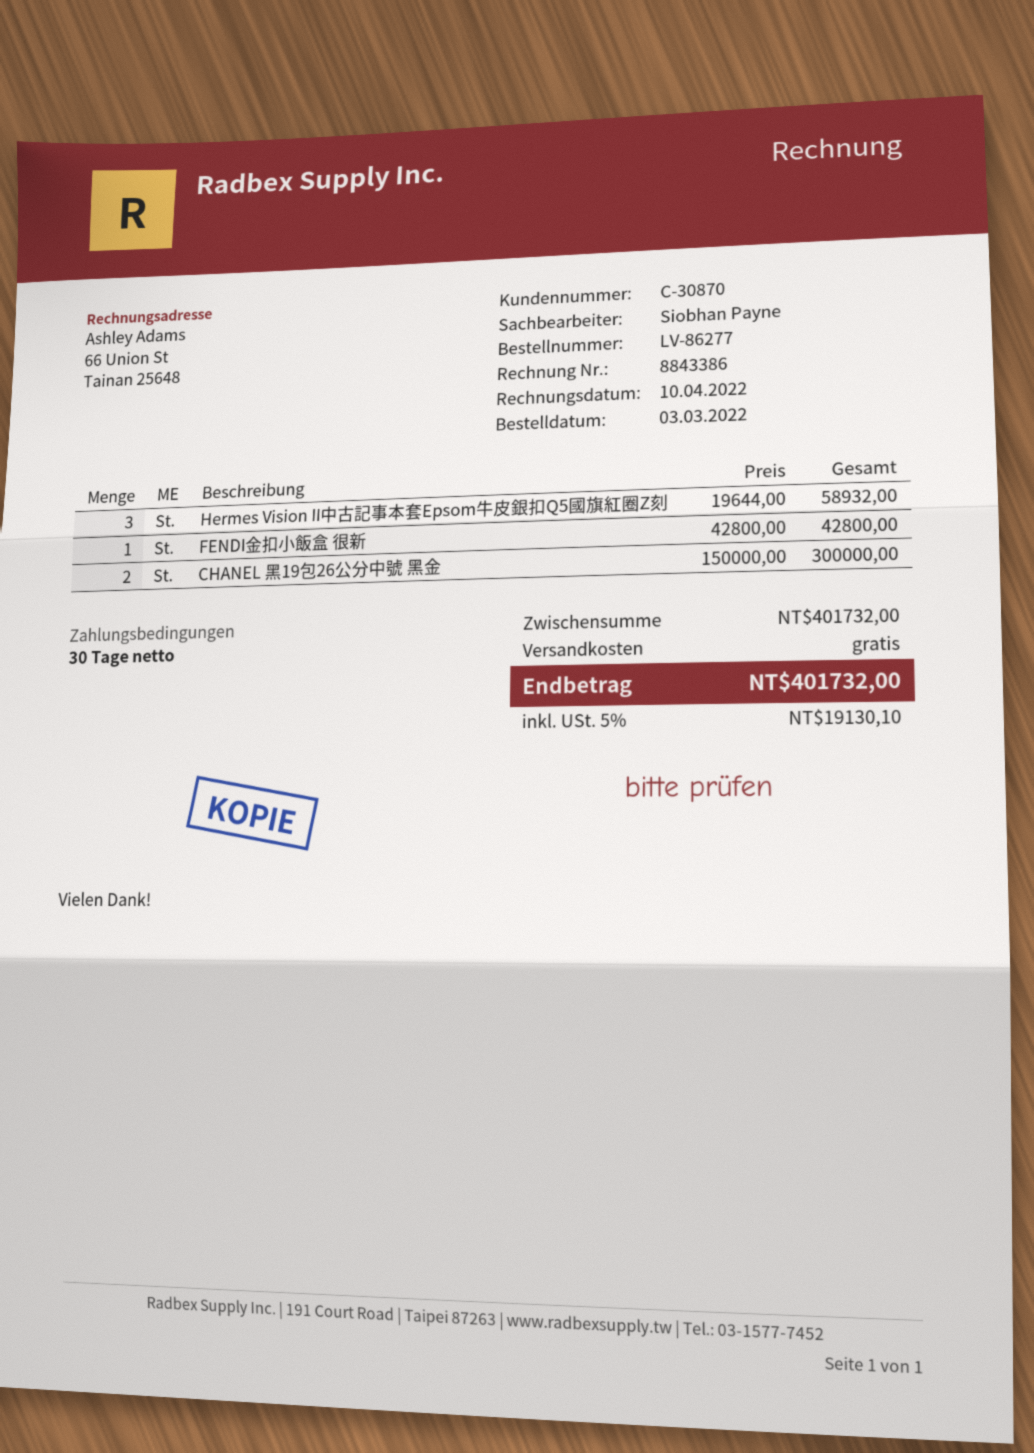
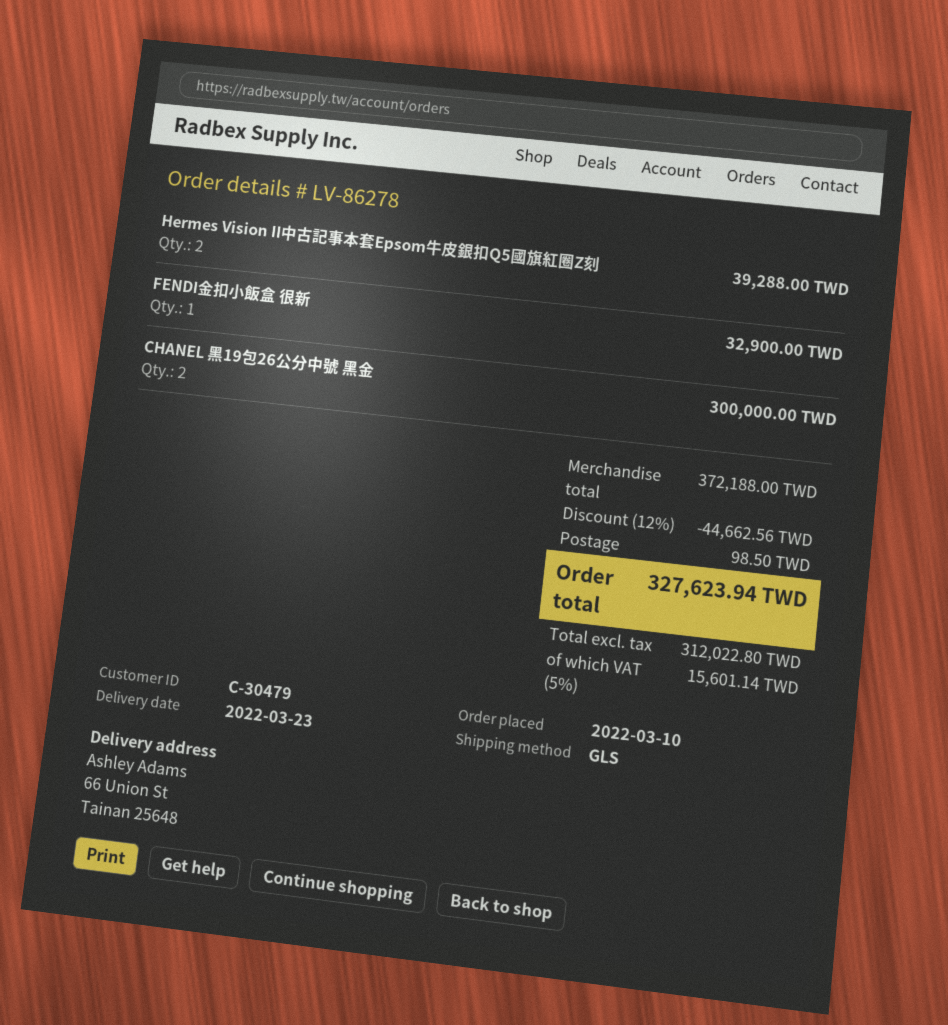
order number: LV-86277 -> LV-86278
order date: 2022-03-03 -> 2022-03-10
customer number: C-30870 -> C-30479
Hermes Vision II中古記事本套Epsom牛皮銀扣Q5國旗紅圈Z刻: 3 for 58932.00 -> 2 for 39288.00
FENDI金扣小飯盒 很新: 1 for 42800.00 -> 1 for 32900.00
subtotal: 401732.00 -> 372188.00
discount: none -> 12% = 44662.56
shipping: 0.00 -> 98.50
tax: 5% = 19130.10 -> 5% = 15601.14
total: 401732.00 -> 327623.94

